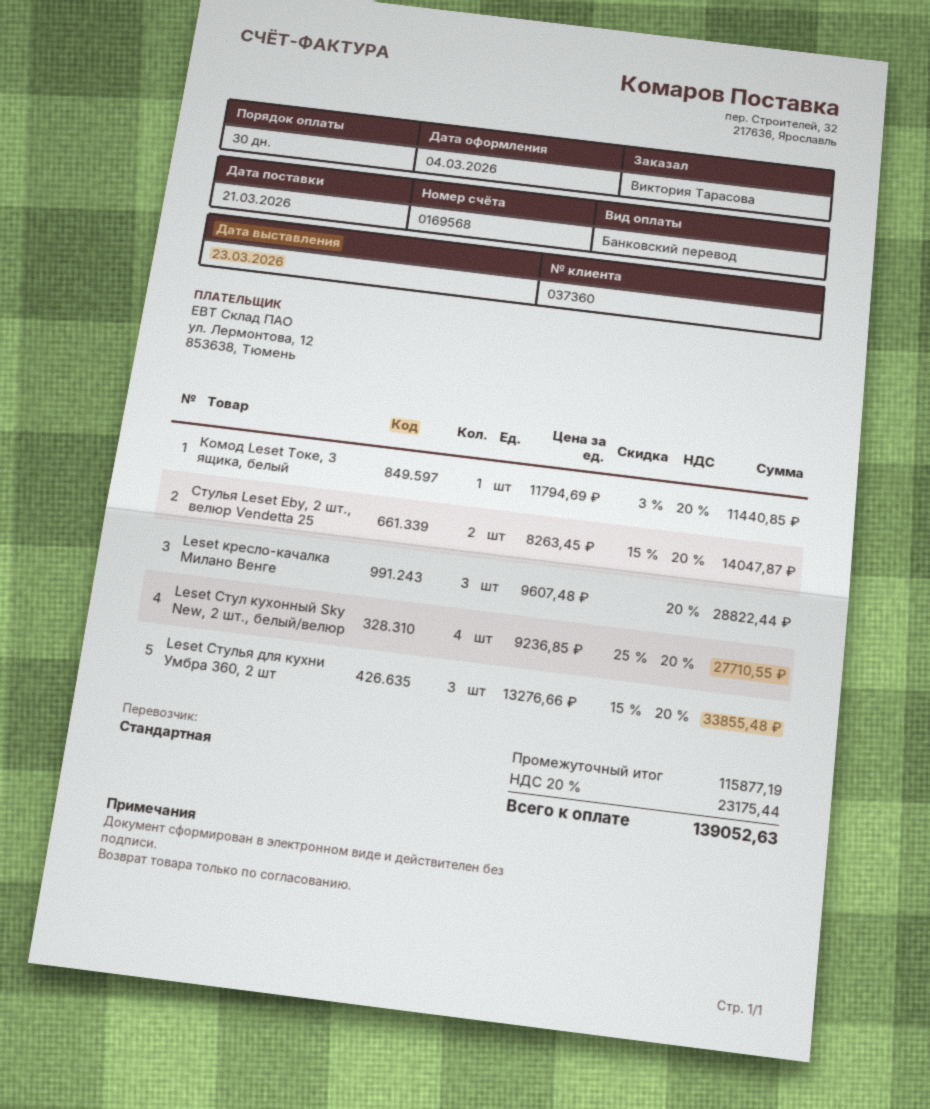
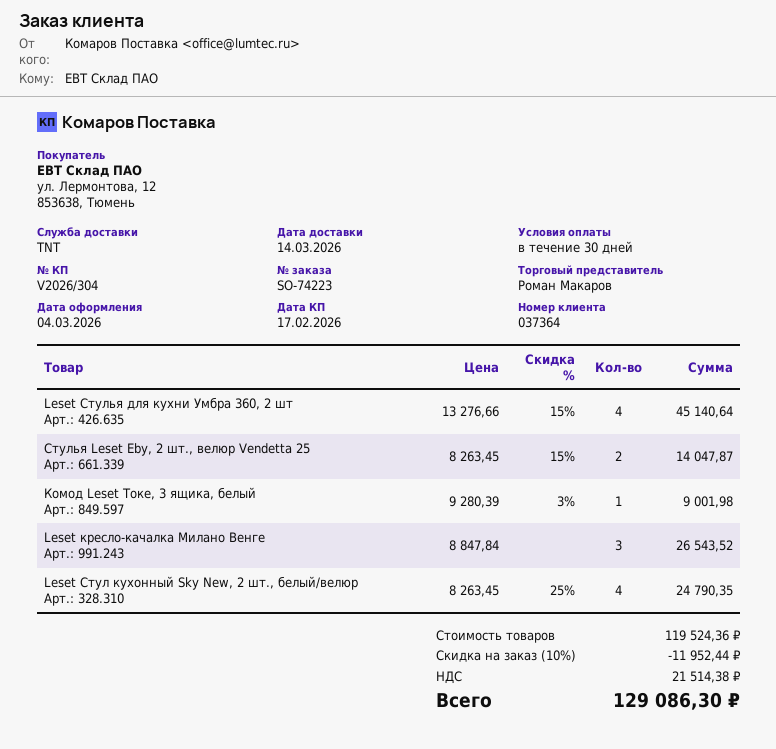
delivery date: 2026-03-21 -> 2026-03-14
customer number: 037360 -> 037364
shipping method: standard -> TNT
Комод Leset Токе, 3 ящика, белый: 1 x 11794.69 - 3% = 11440.85 -> 1 x 9280.39 - 3% = 9001.98
Leset кресло-качалка Милано Венге: 3 x 9607.48 = 28822.44 -> 3 x 8847.84 = 26543.52
Leset Стул кухонный Sky New, 2 шт., белый/велюр: 4 x 9236.85 - 25% = 27710.55 -> 4 x 8263.45 - 25% = 24790.35
Leset Стулья для кухни Умбра 360, 2 шт: 3 x 13276.66 - 15% = 33855.48 -> 4 x 13276.66 - 15% = 45140.64
subtotal: 115877.19 -> 119524.36
discount: none -> 10% = 11952.44
tax: 23175.44 -> 21514.38
total: 139052.63 -> 129086.30

